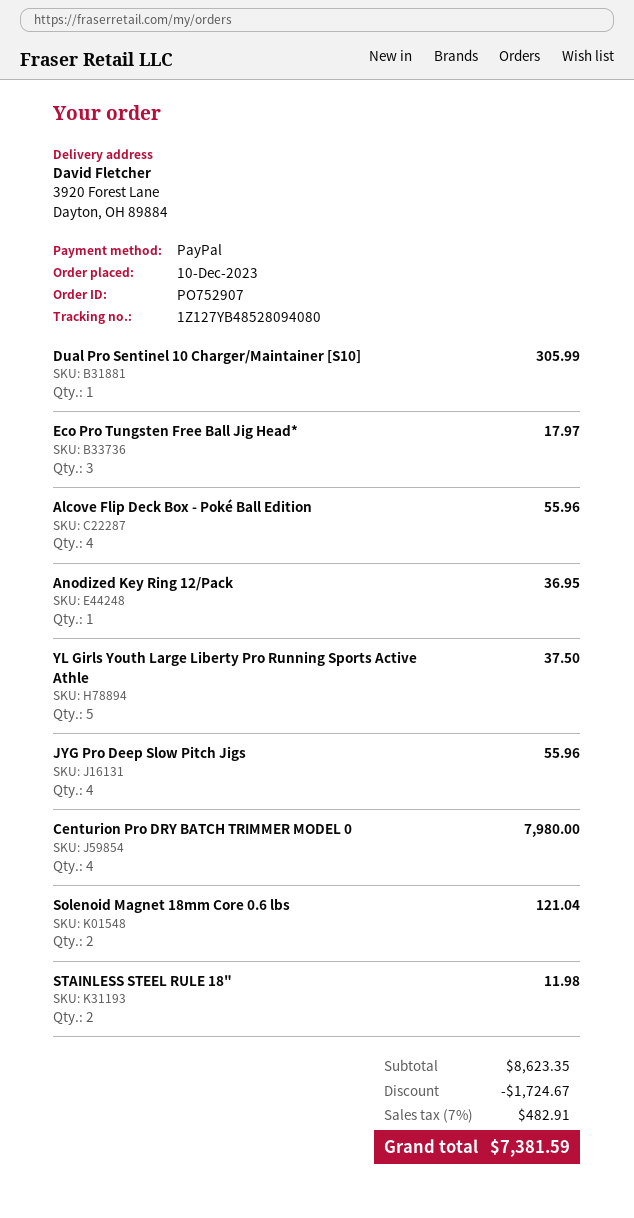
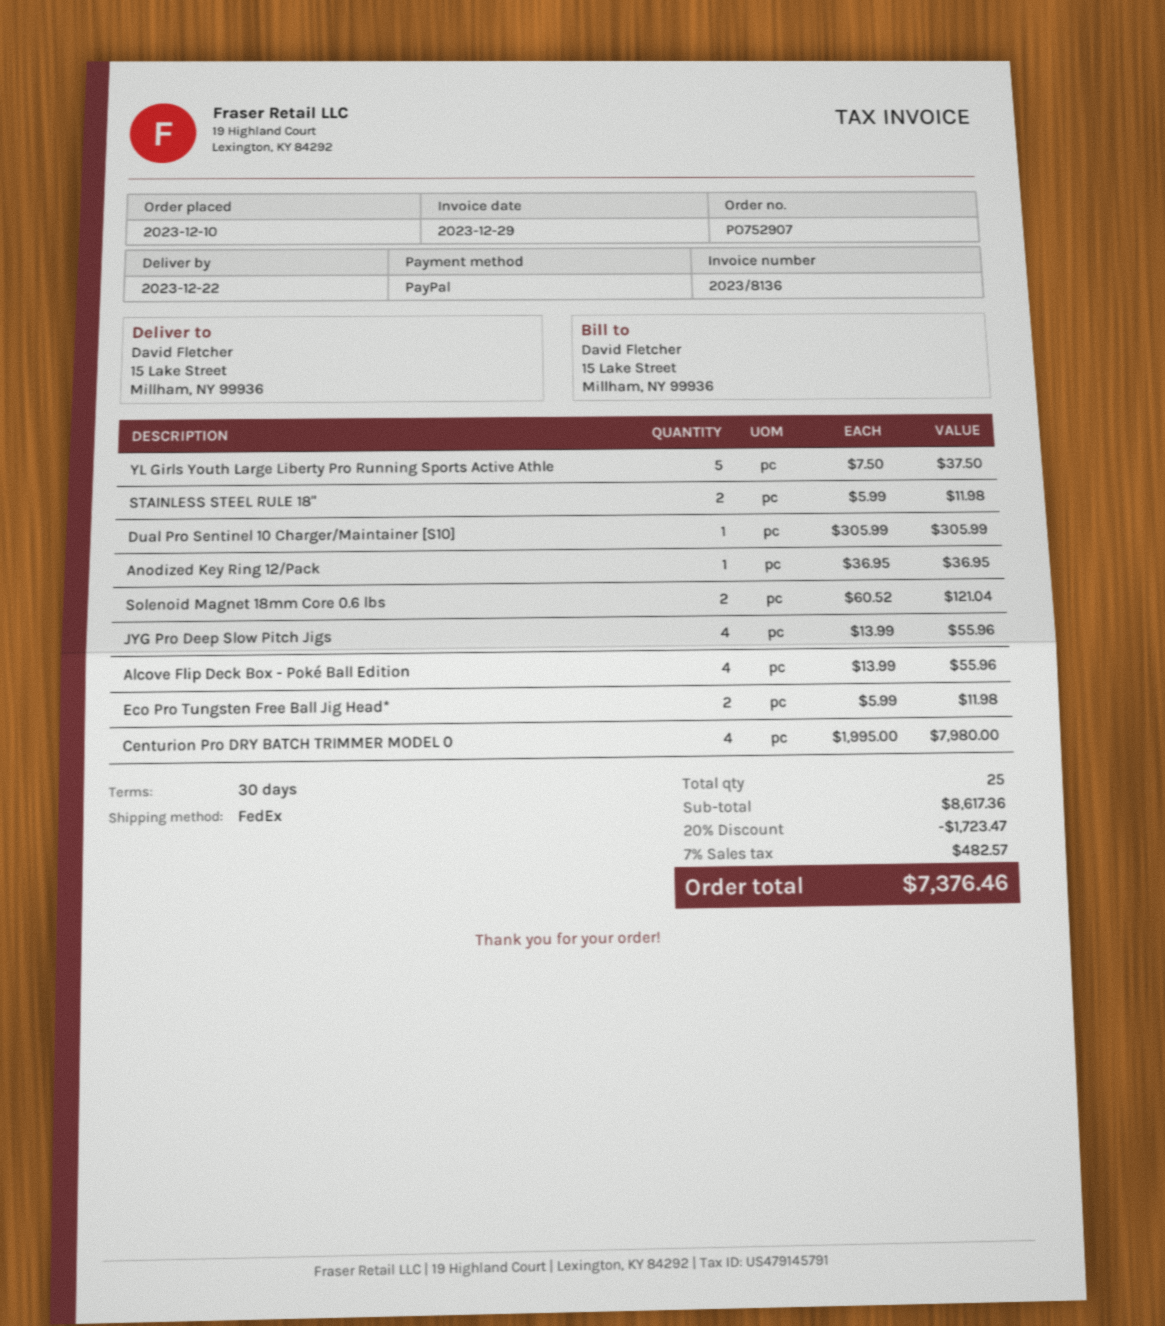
ship to: 3920 Forest Lane, Dayton, OH 89884 -> 15 Lake Street, Millham, NY 99936
Eco Pro Tungsten Free Ball Jig Head*: 3 for 17.97 -> 2 for 11.98
subtotal: 8623.35 -> 8617.36
discount: 1724.67 -> 1723.47
tax: 7% = 482.91 -> 7% = 482.57
total: 7381.59 -> 7376.46

